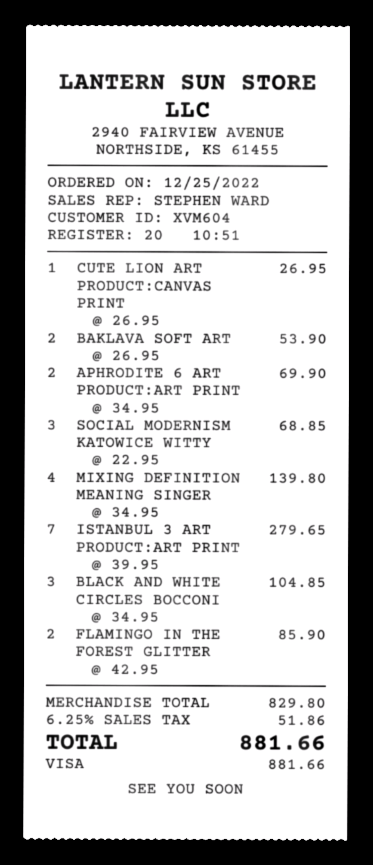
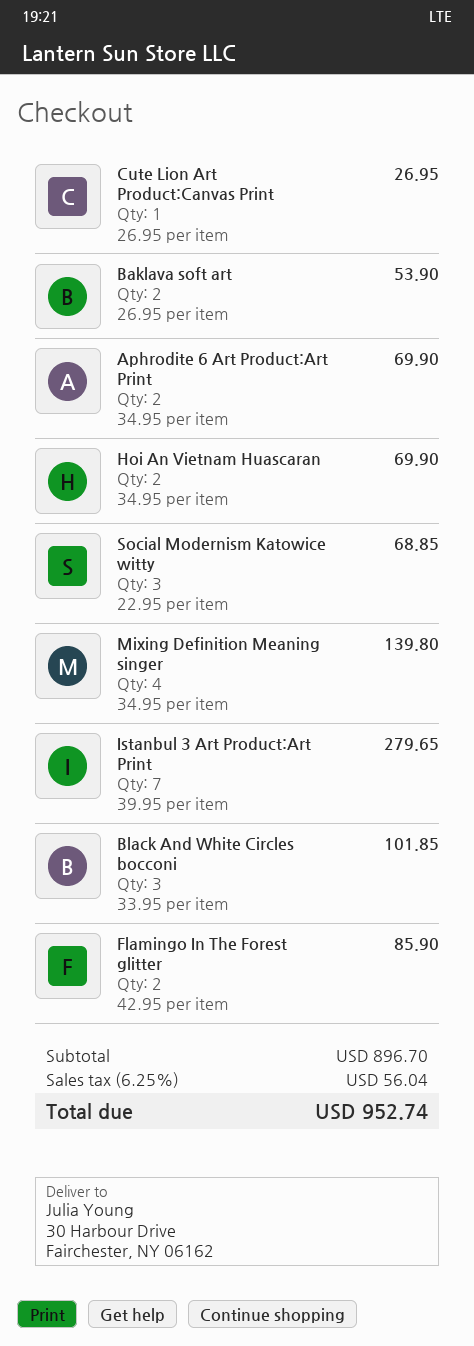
BLACK AND WHITE CIRCLES BOCCONI: 3 x 34.95 = 104.85 -> 3 x 33.95 = 101.85
Hoi An Vietnam Huascaran: none -> 2 x 34.95 = 69.90
subtotal: 829.80 -> 896.70
tax: 6.25% = 51.86 -> 6.25% = 56.04
total: 881.66 -> 952.74

